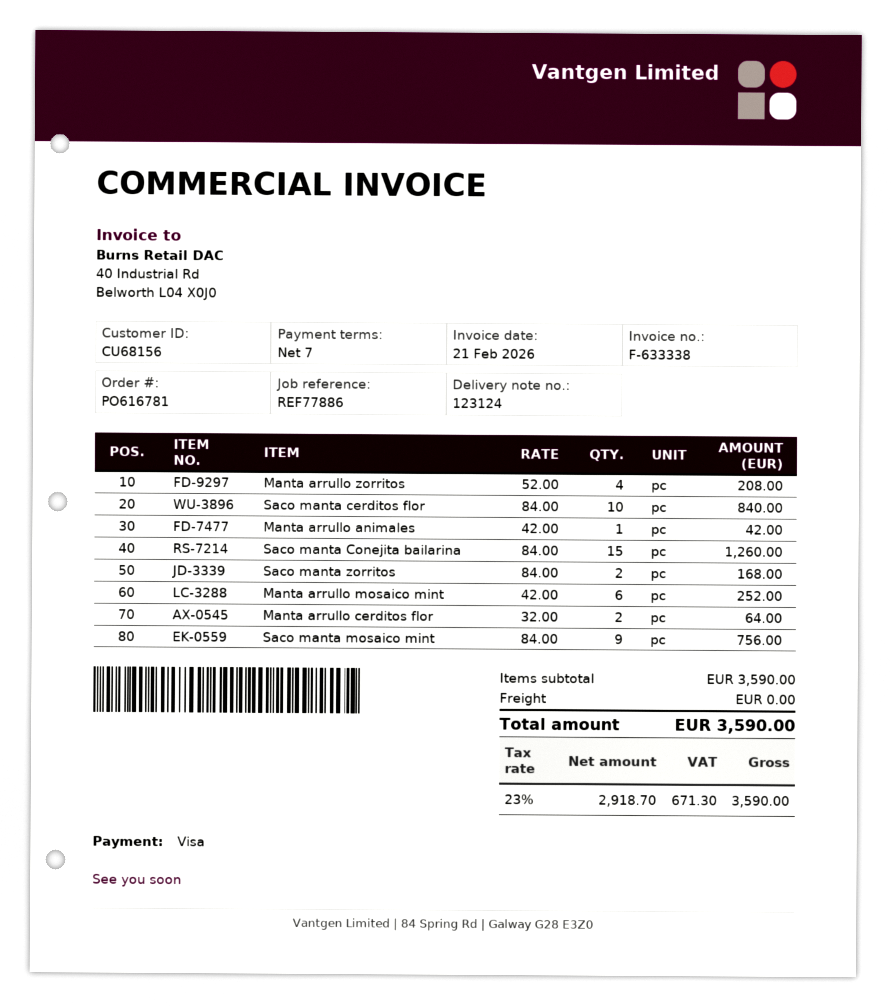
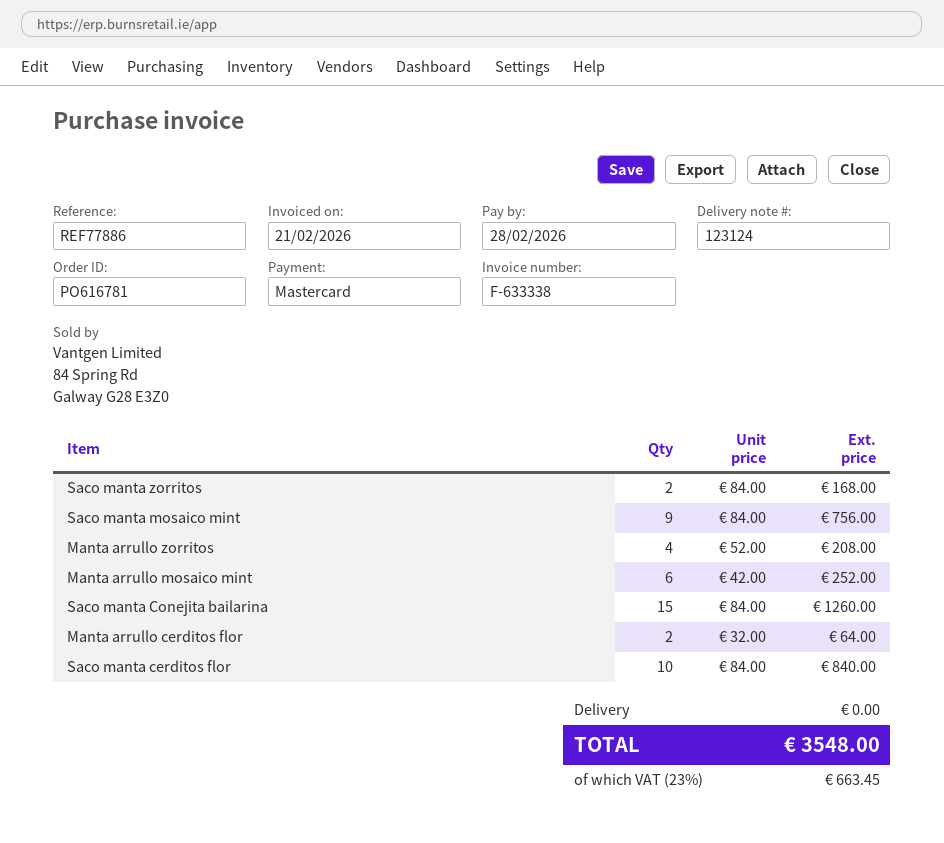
payment method: Visa -> Mastercard
Manta arrullo animales: 1 x 42.00 = 42.00 -> none
tax: 23% = 671.30 -> 23% = 663.45
total: 3590.00 -> 3548.00

